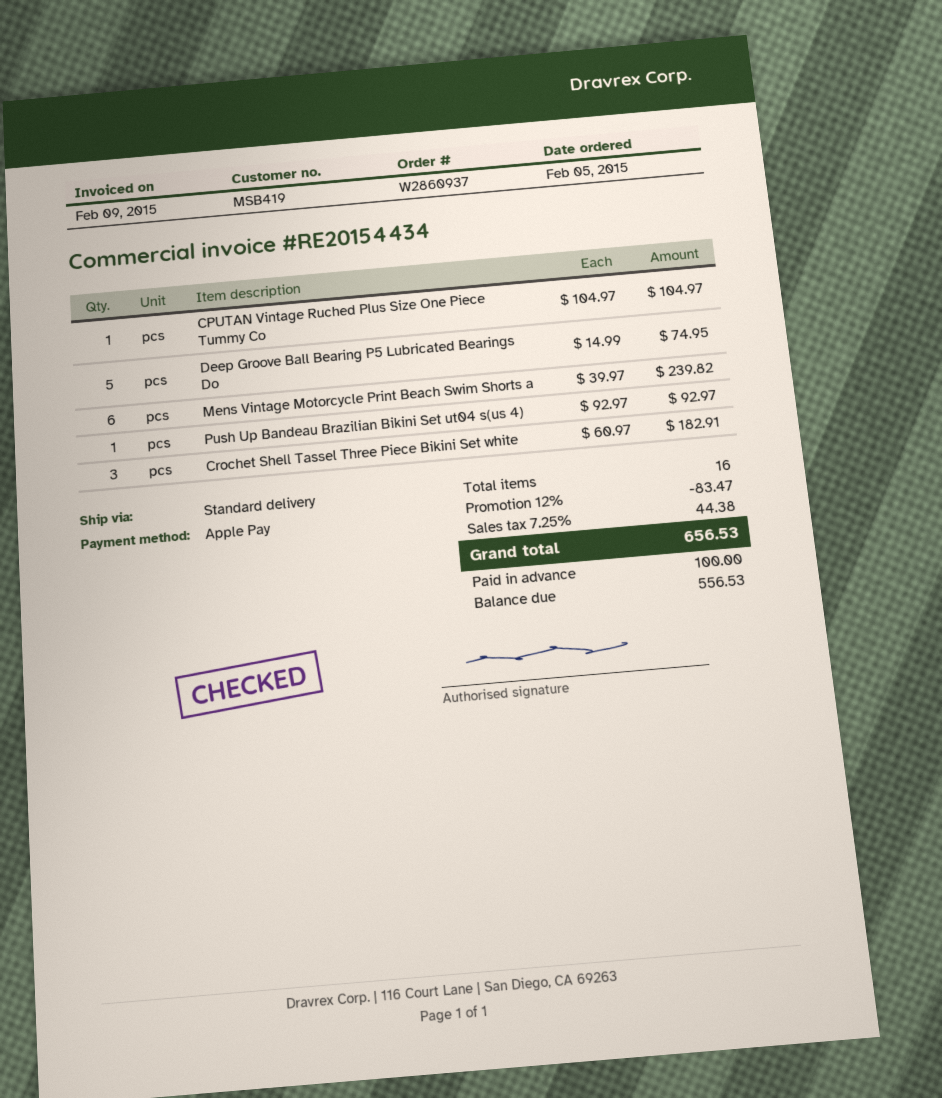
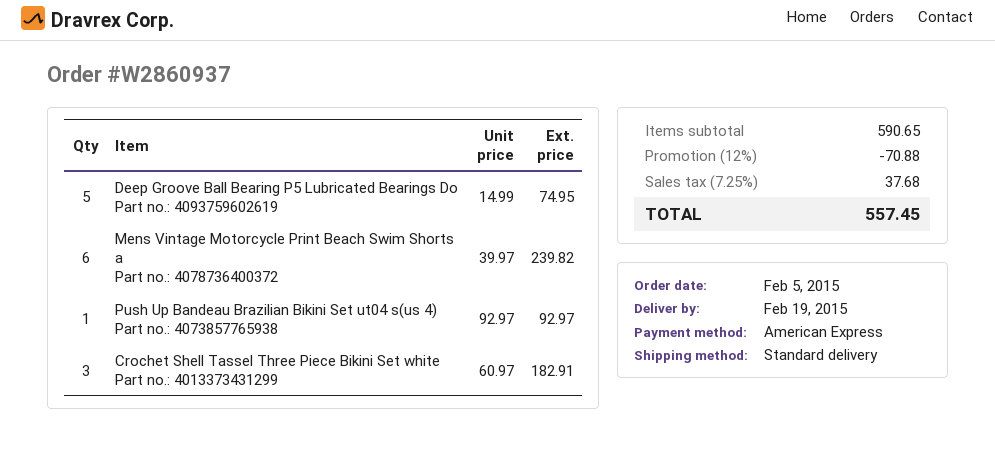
payment method: Apple Pay -> American Express
CPUTAN Vintage Ruched Plus Size One Piece Tummy Co: 1 x 104.97 = 104.97 -> none
discount: 12% = 83.47 -> 12% = 70.88
tax: 7.25% = 44.38 -> 7.25% = 37.68
total: 656.53 -> 557.45

